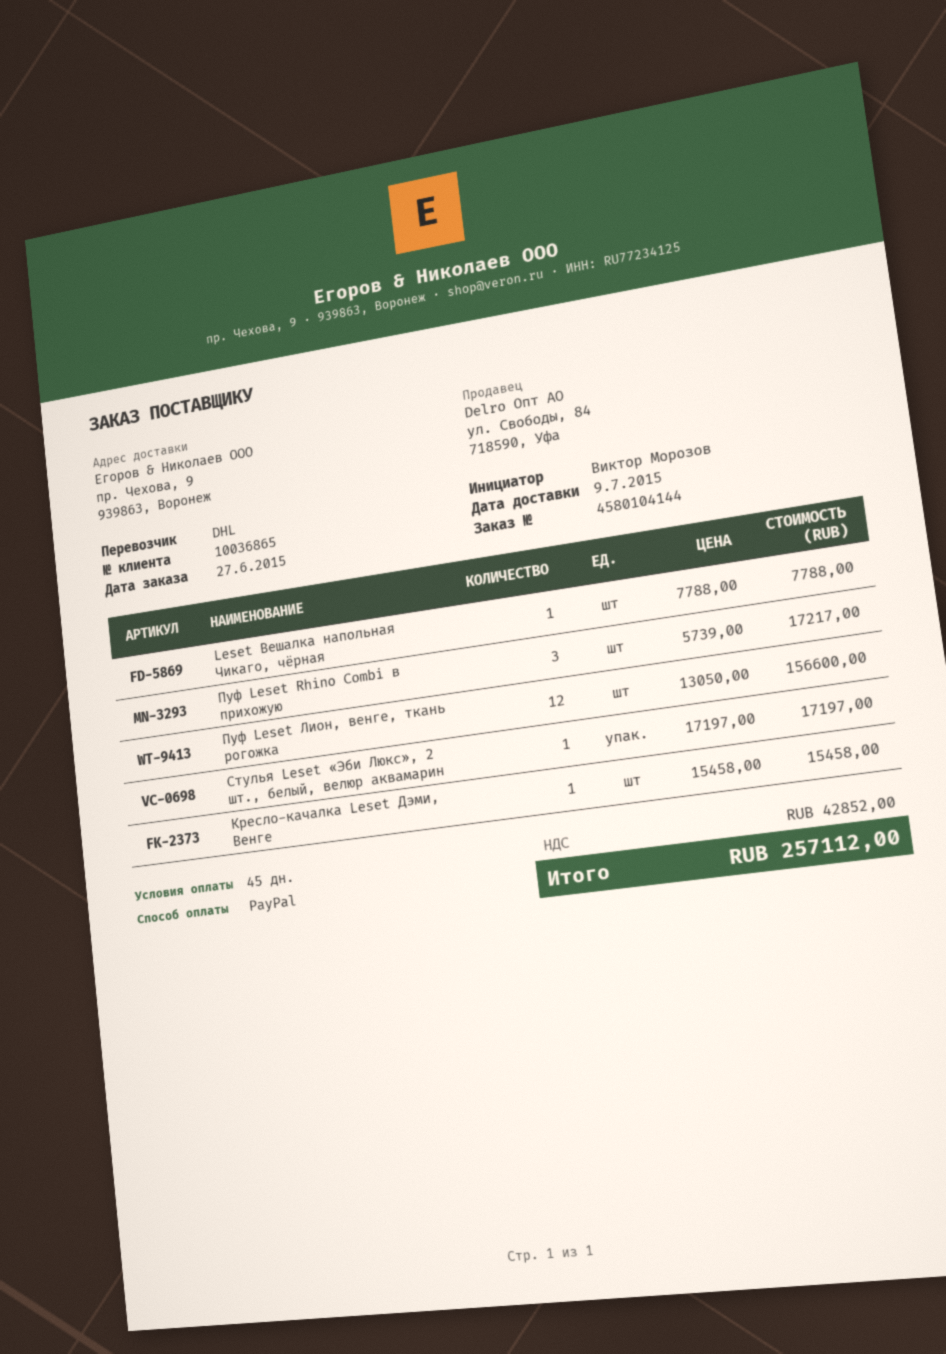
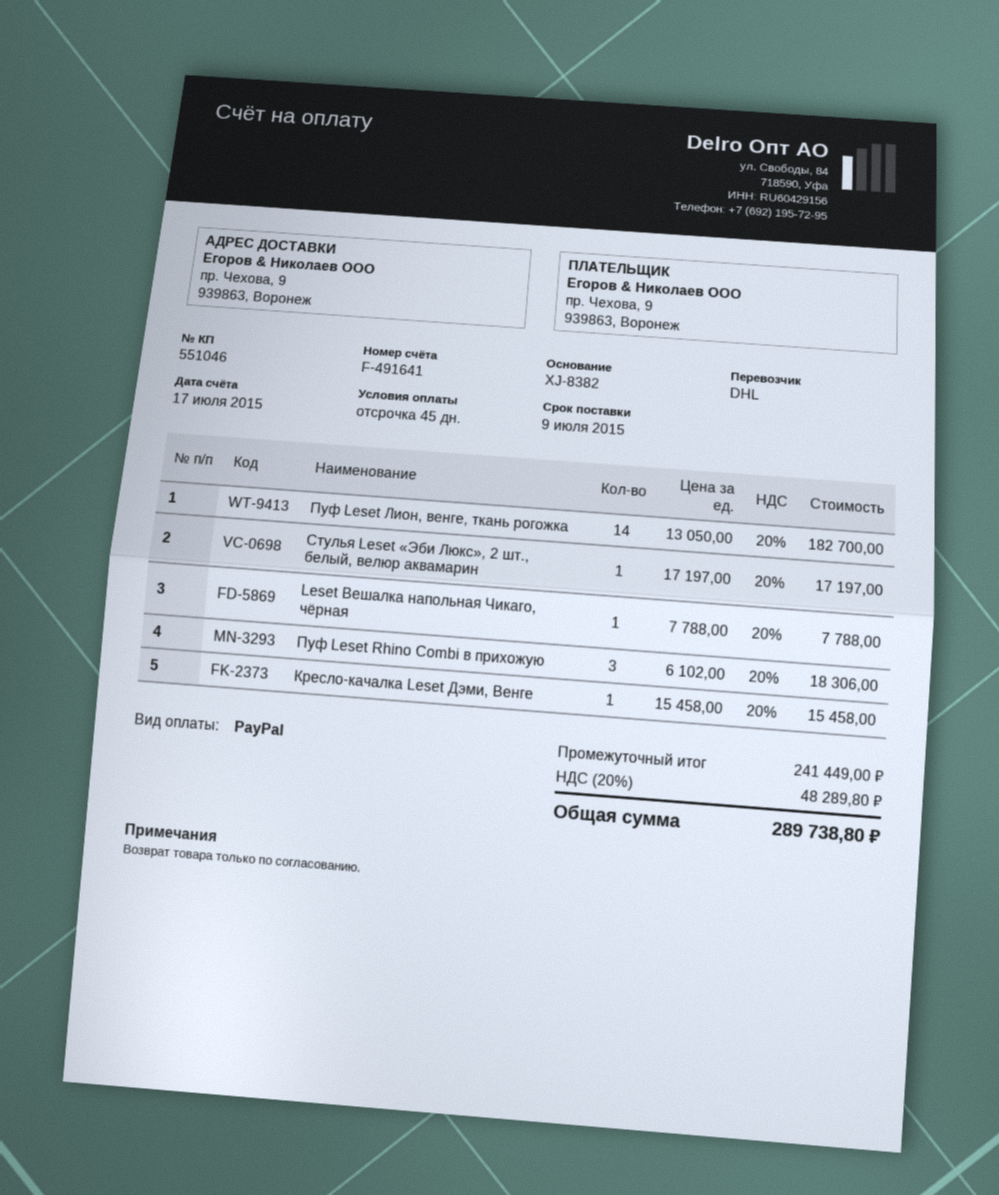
Пуф Leset Rhino Combi в прихожую: 3 x 5739.00 = 17217.00 -> 3 x 6102.00 = 18306.00
Пуф Leset Лион, венге, ткань рогожка: 12 x 13050.00 = 156600.00 -> 14 x 13050.00 = 182700.00
tax: 42852.00 -> 48289.80
total: 257112.00 -> 289738.80

